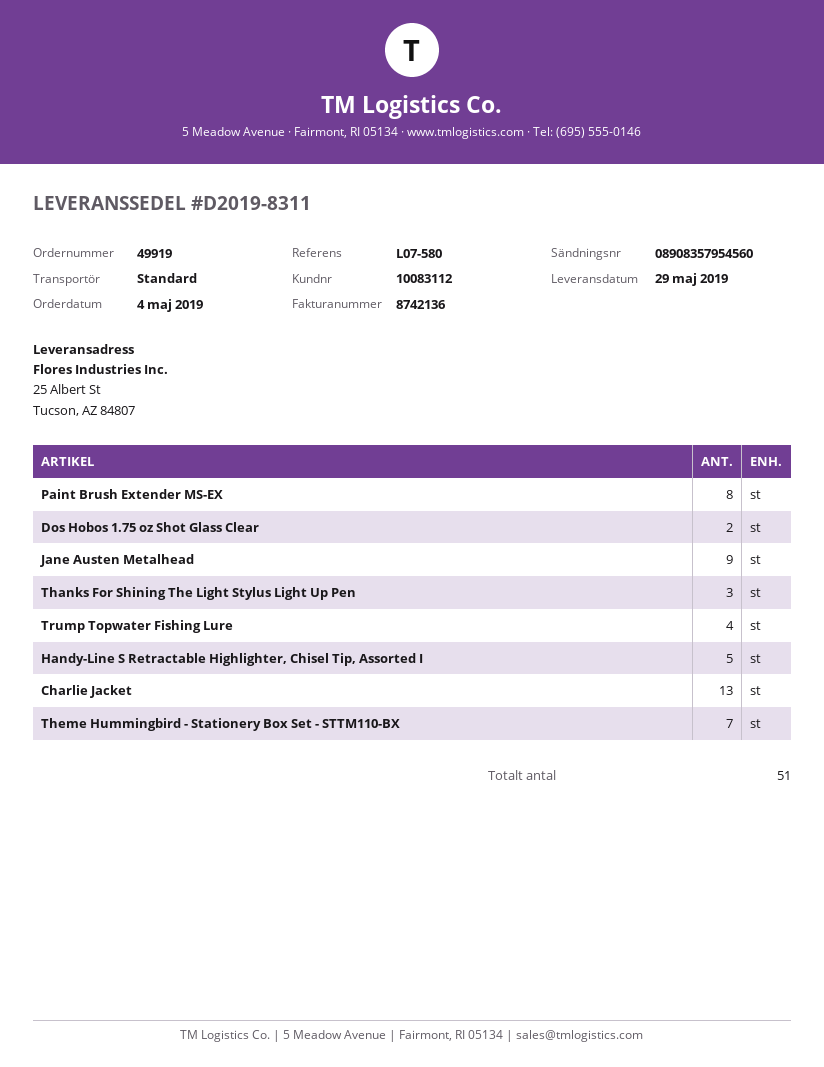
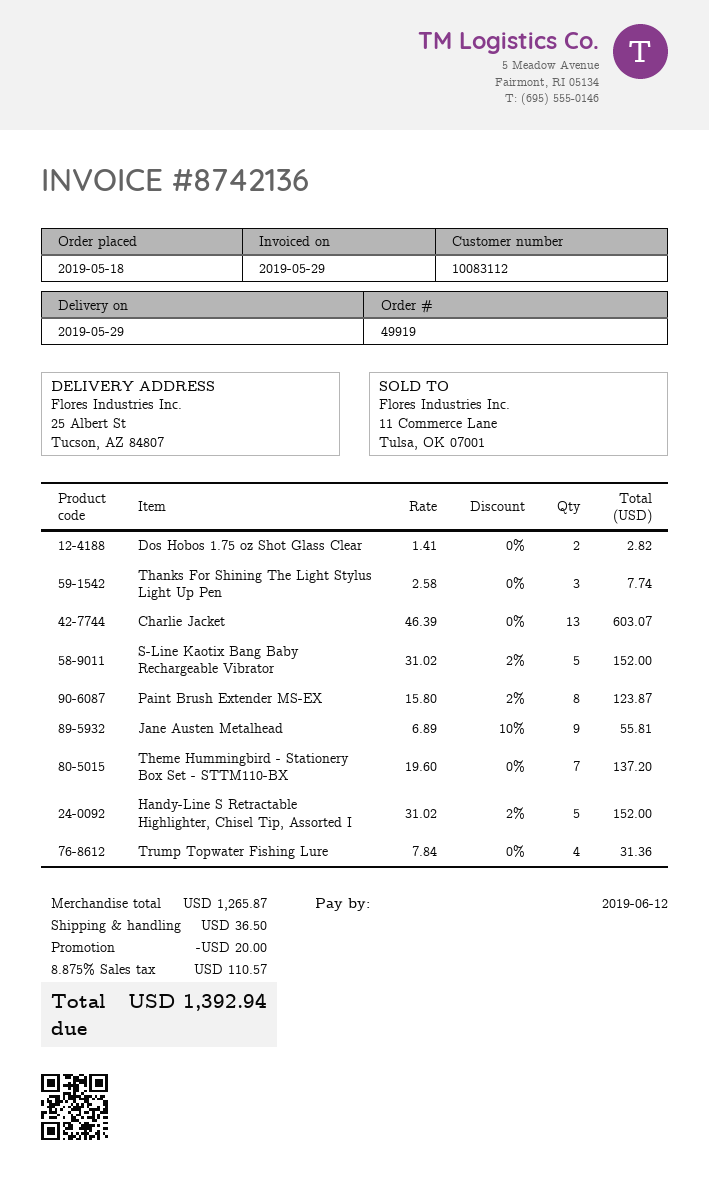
order date: 2019-05-04 -> 2019-05-18
S-Line Kaotix Bang Baby Rechargeable Vibrator: none -> 5

